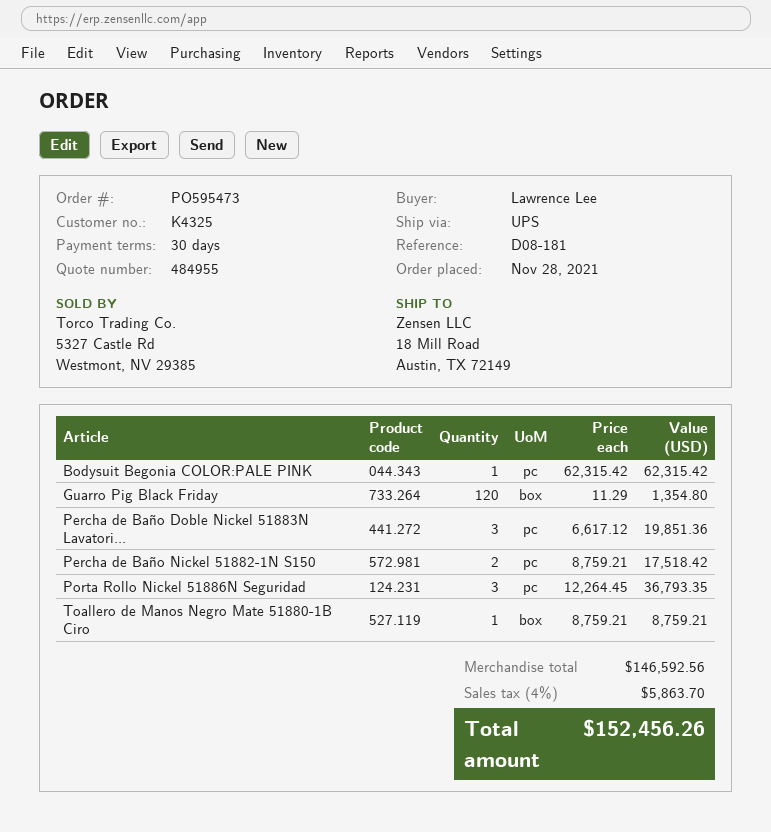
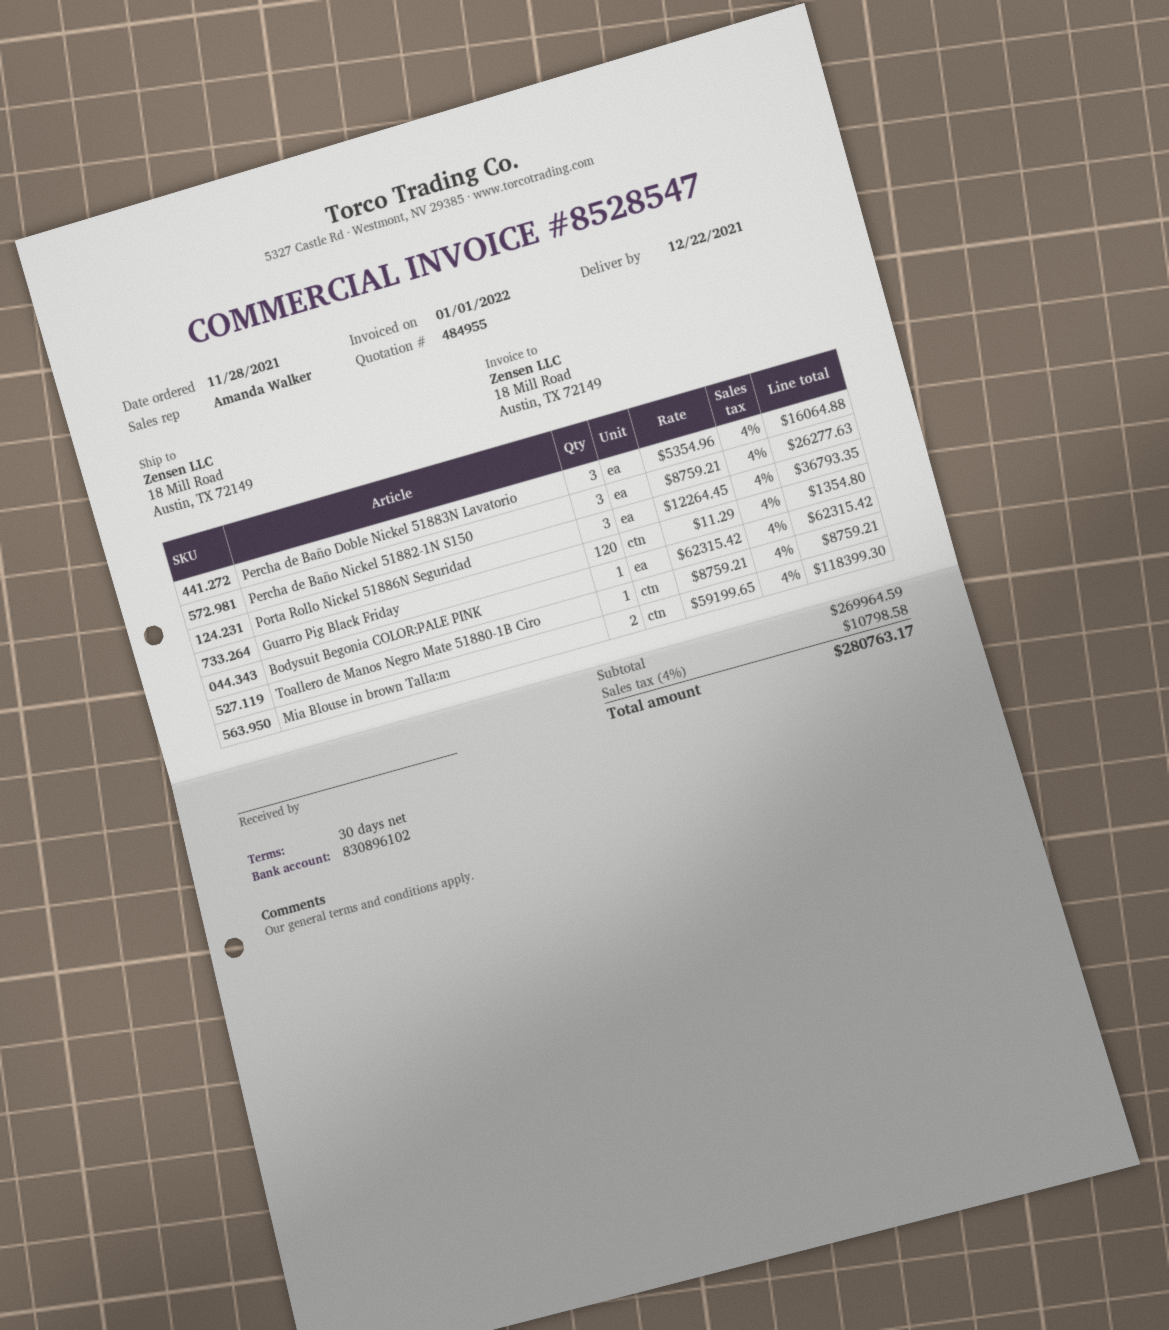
Percha de Baño Doble Nickel 51883N Lavatori...: 3 x 6617.12 = 19851.36 -> 3 x 5354.96 = 16064.88
Percha de Baño Nickel 51882-1N S150: 2 x 8759.21 = 17518.42 -> 3 x 8759.21 = 26277.63
Mia Blouse in brown Talla:m: none -> 2 x 59199.65 = 118399.30
subtotal: 146592.56 -> 269964.59
tax: 4% = 5863.70 -> 4% = 10798.58
total: 152456.26 -> 280763.17

